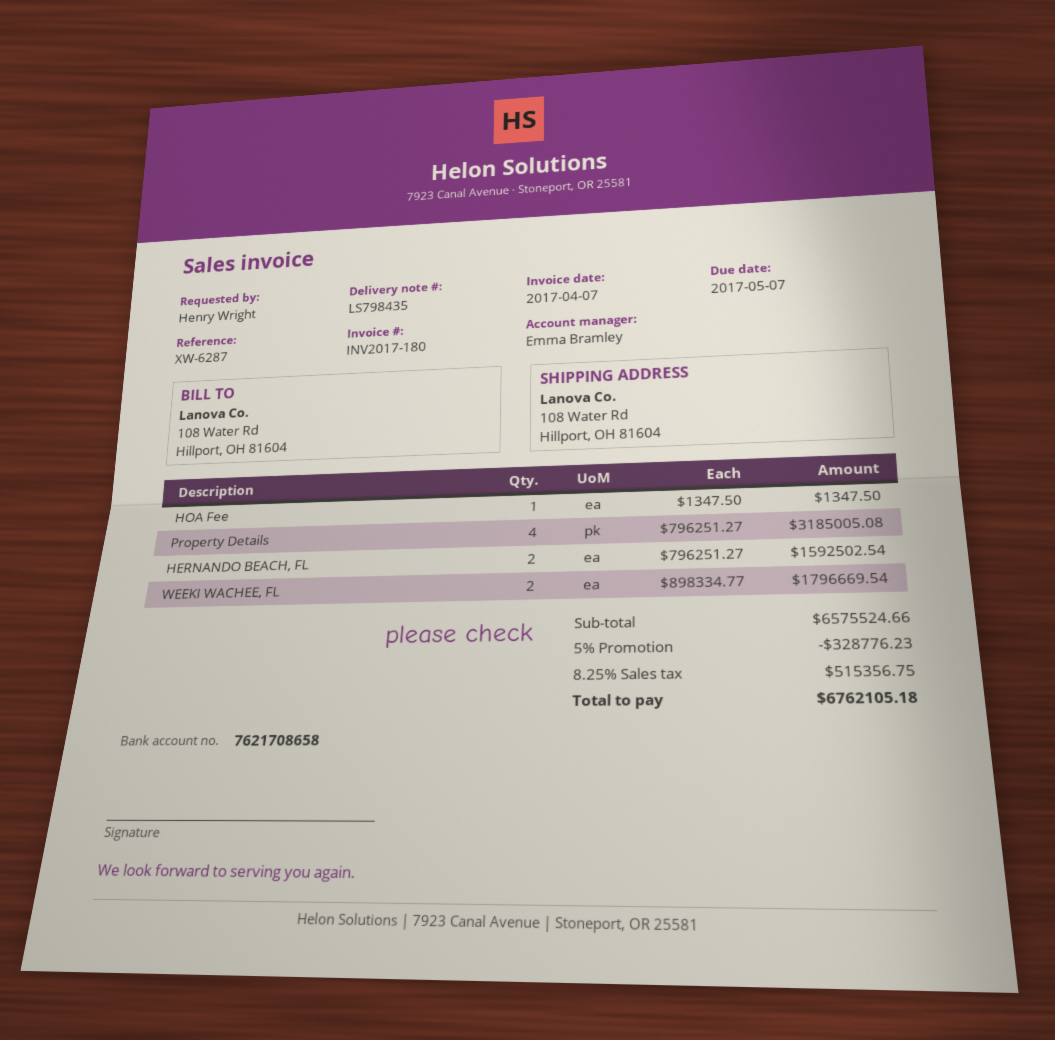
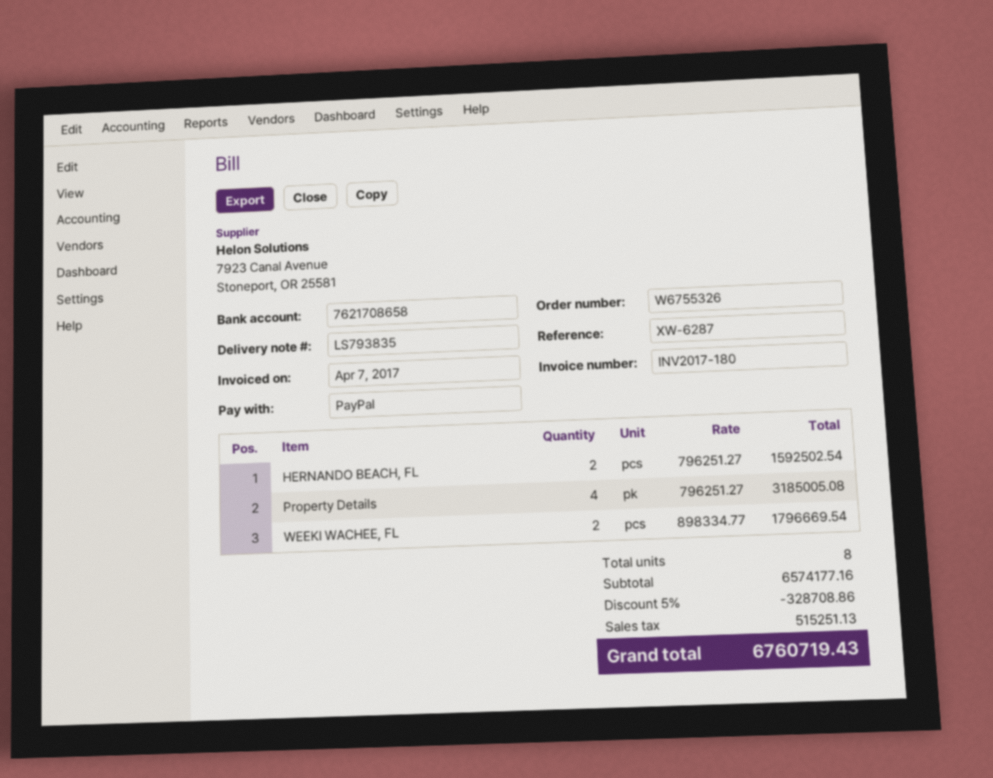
delivery note number: LS798435 -> LS793835
HOA Fee: 1 x 1347.50 = 1347.50 -> none
subtotal: 6575524.66 -> 6574177.16
discount: 5% = 328776.23 -> 5% = 328708.86
tax: 515356.75 -> 515251.13
total: 6762105.18 -> 6760719.43

